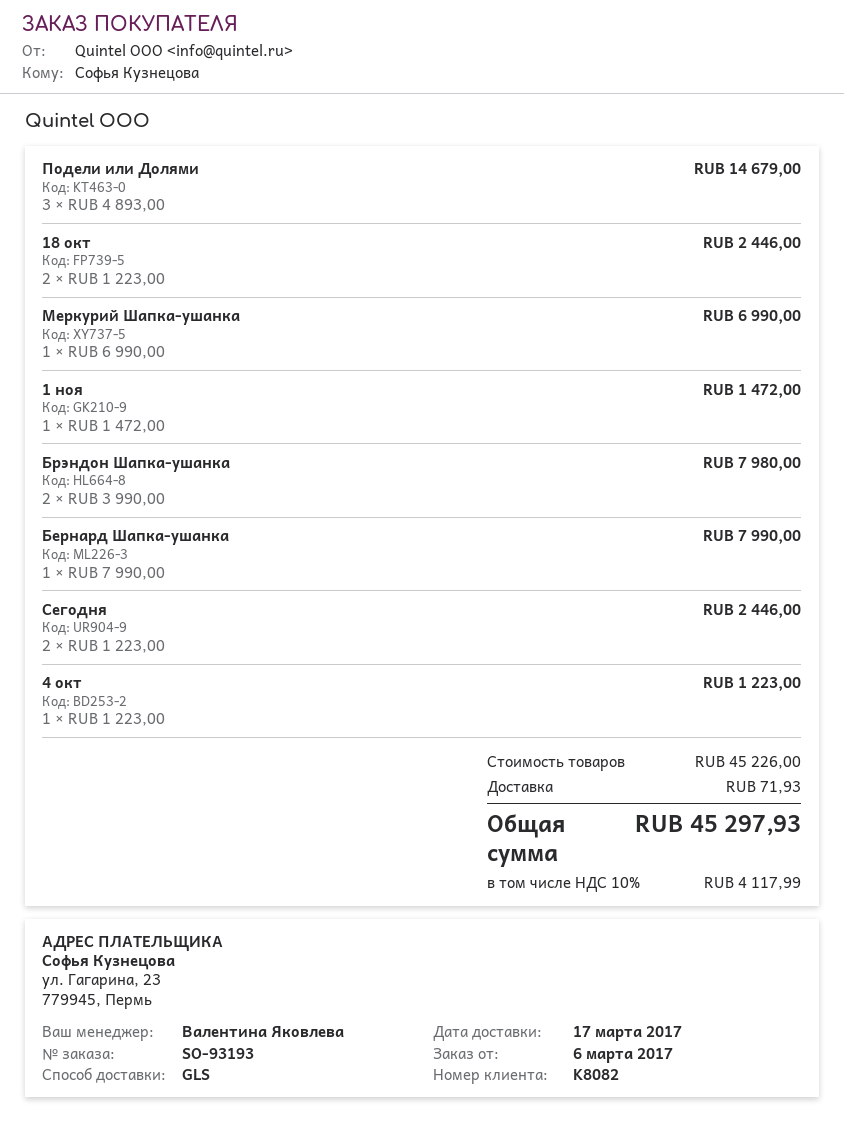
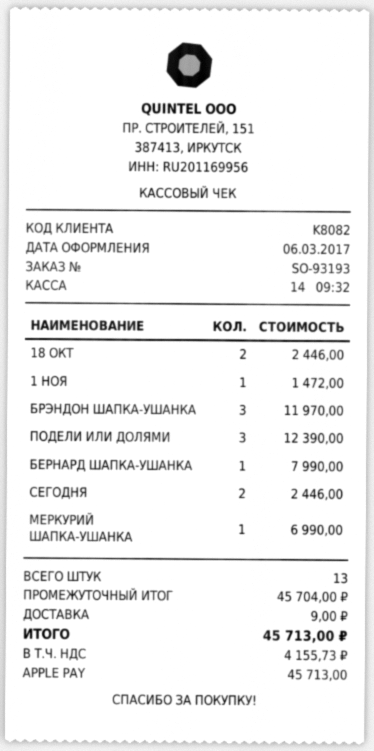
Подели или Долями: 3 for 14679.00 -> 3 for 12390.00
Брэндон Шапка-ушанка: 2 for 7980.00 -> 3 for 11970.00
4 окт: 1 for 1223.00 -> none
subtotal: 45226.00 -> 45704.00
shipping: 71.93 -> 9.00
tax: 4117.99 -> 4155.73
total: 45297.93 -> 45713.00

